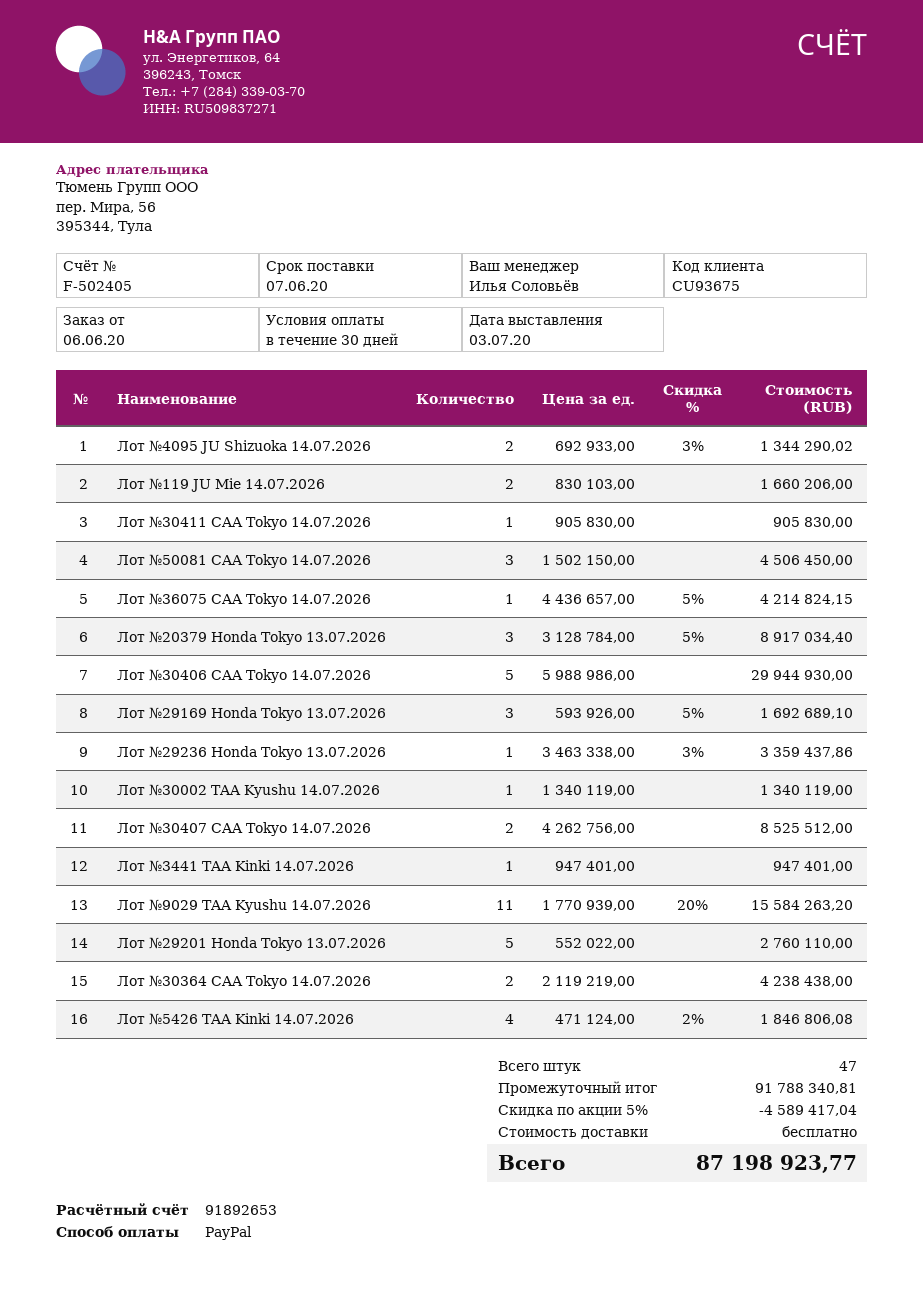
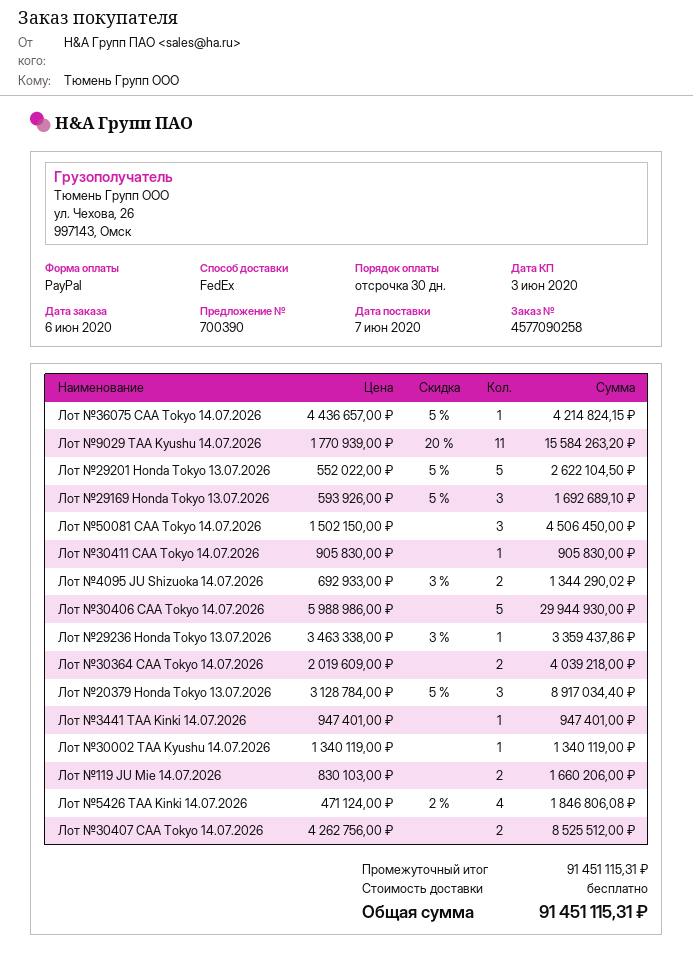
Лот №29201 Honda Tokyo 13.07.2026: 5 x 552022.00 = 2760110.00 -> 5 x 552022.00 - 5% = 2622104.50
Лот №30364 CAA Tokyo 14.07.2026: 2 x 2119219.00 = 4238438.00 -> 2 x 2019609.00 = 4039218.00
subtotal: 91788340.81 -> 91451115.31
discount: 5% = 4589417.04 -> none
total: 87198923.77 -> 91451115.31

